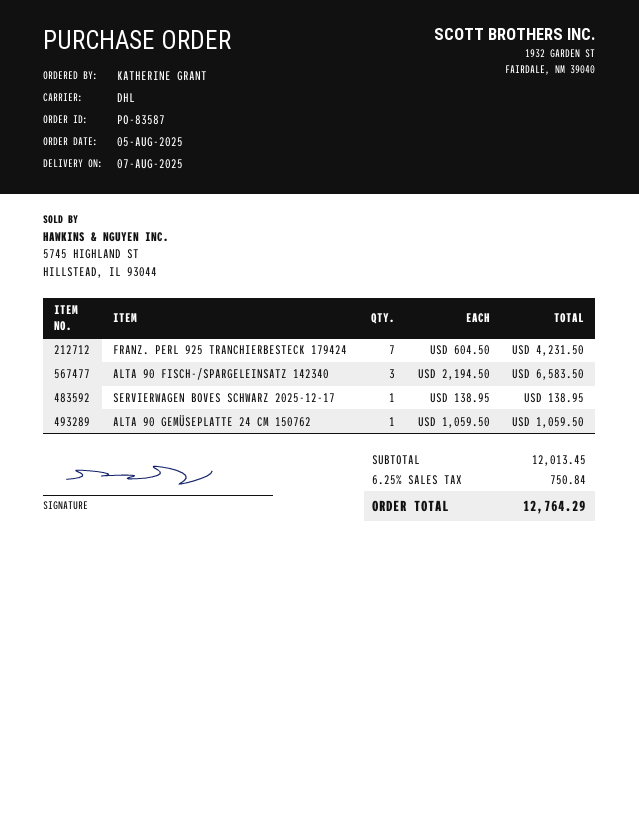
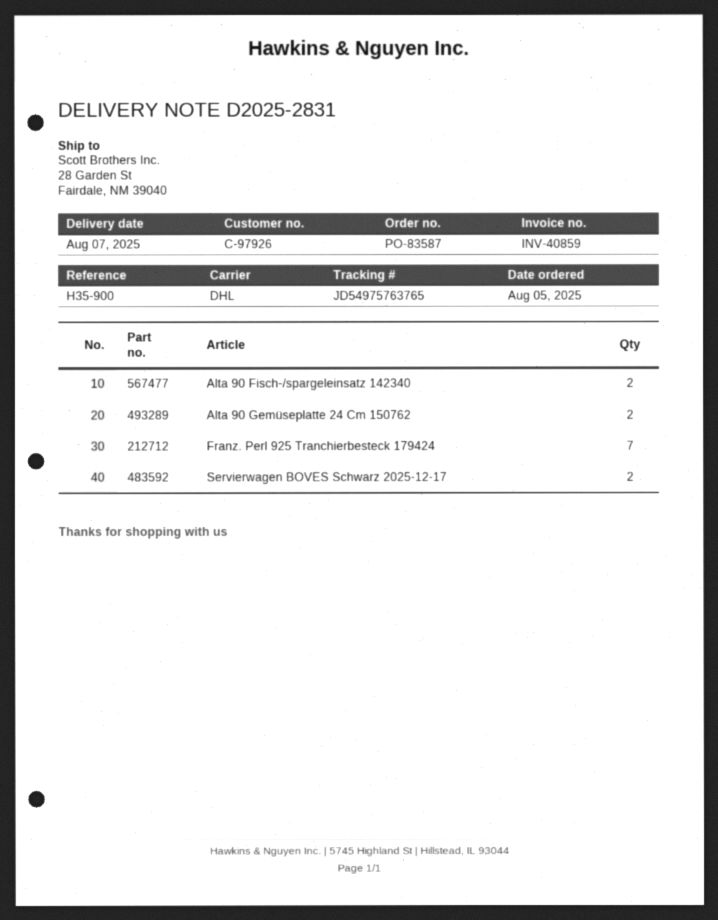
ALTA 90 FISCH-/SPARGELEINSATZ 142340: 3 -> 2
SERVIERWAGEN BOVES SCHWARZ 2025-12-17: 1 -> 2
ALTA 90 GEMÜSEPLATTE 24 CM 150762: 1 -> 2

